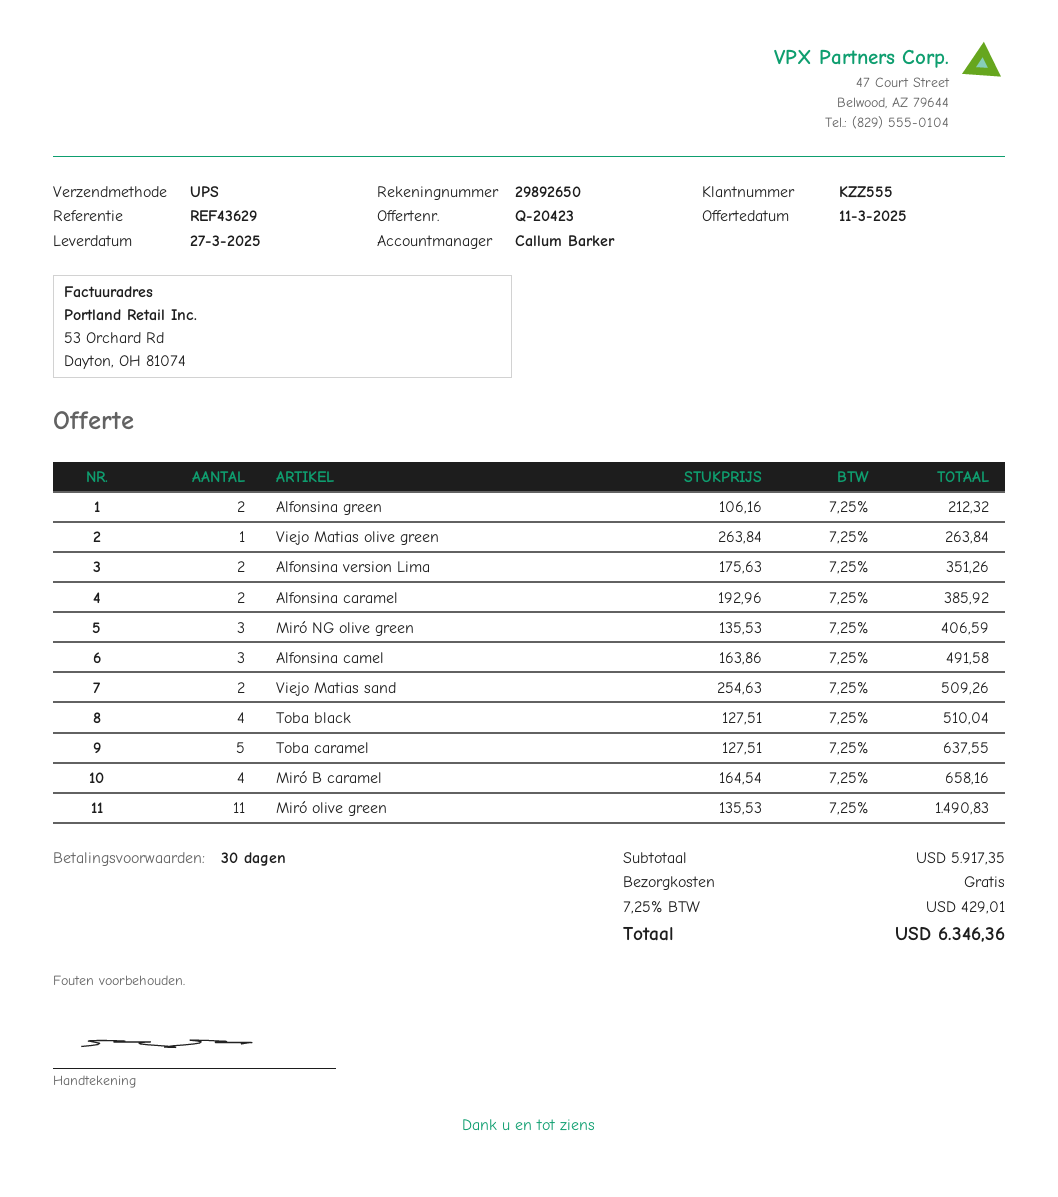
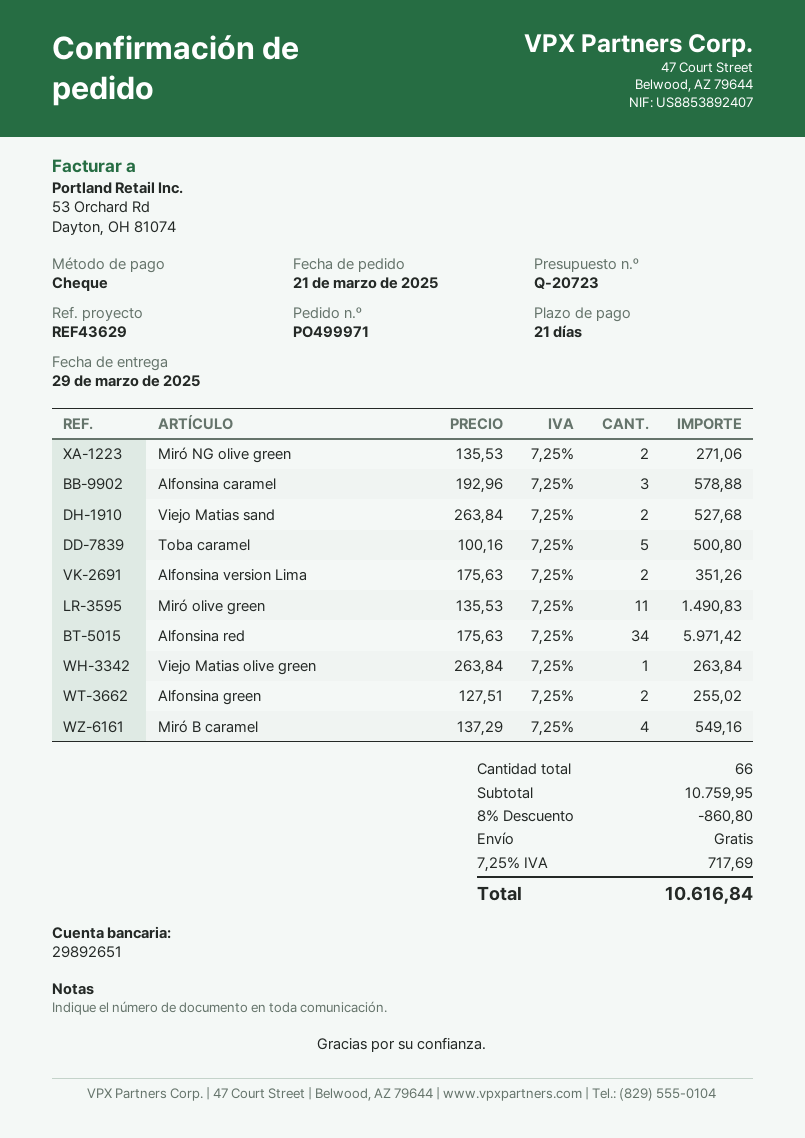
quote number: Q-20423 -> Q-20723
delivery date: 2025-03-27 -> 2025-03-29
payment terms: 30 days -> 21 days
bank account: 29892650 -> 29892651
Alfonsina green: 2 x 106.16 = 212.32 -> 2 x 127.51 = 255.02
Alfonsina caramel: 2 x 192.96 = 385.92 -> 3 x 192.96 = 578.88
Miró NG olive green: 3 x 135.53 = 406.59 -> 2 x 135.53 = 271.06
Alfonsina camel: 3 x 163.86 = 491.58 -> none
Viejo Matias sand: 2 x 254.63 = 509.26 -> 2 x 263.84 = 527.68
Toba black: 4 x 127.51 = 510.04 -> none
Toba caramel: 5 x 127.51 = 637.55 -> 5 x 100.16 = 500.80
Miró B caramel: 4 x 164.54 = 658.16 -> 4 x 137.29 = 549.16
Alfonsina red: none -> 34 x 175.63 = 5971.42
subtotal: 5917.35 -> 10759.95
discount: none -> 8% = 860.80
tax: 7.25% = 429.01 -> 7.25% = 717.69
total: 6346.36 -> 10616.84

